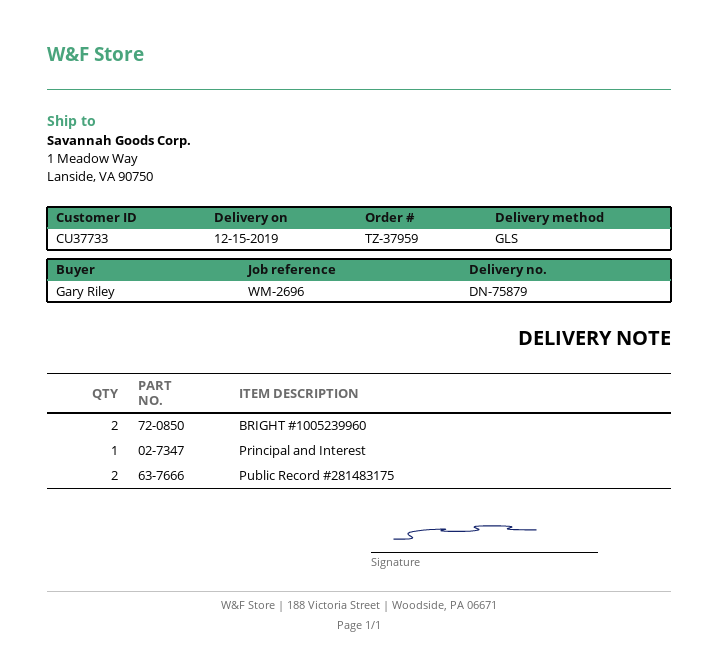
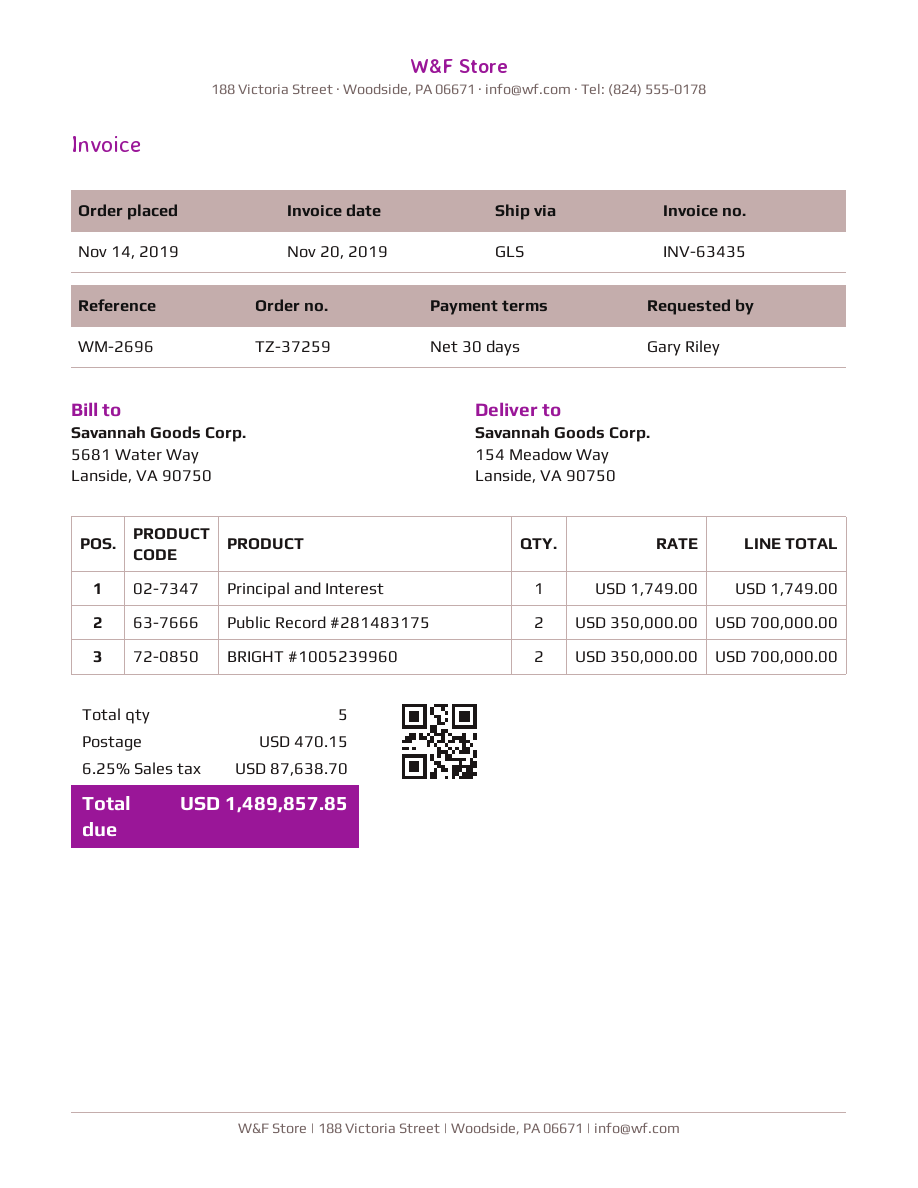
order number: TZ-37959 -> TZ-37259
ship to: 1 Meadow Way, Lanside, VA 90750 -> 154 Meadow Way, Lanside, VA 90750

